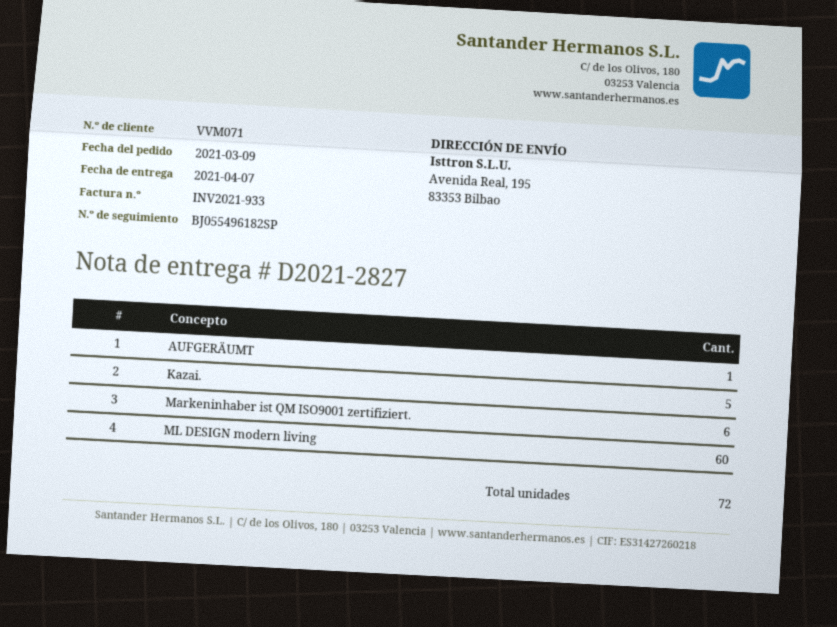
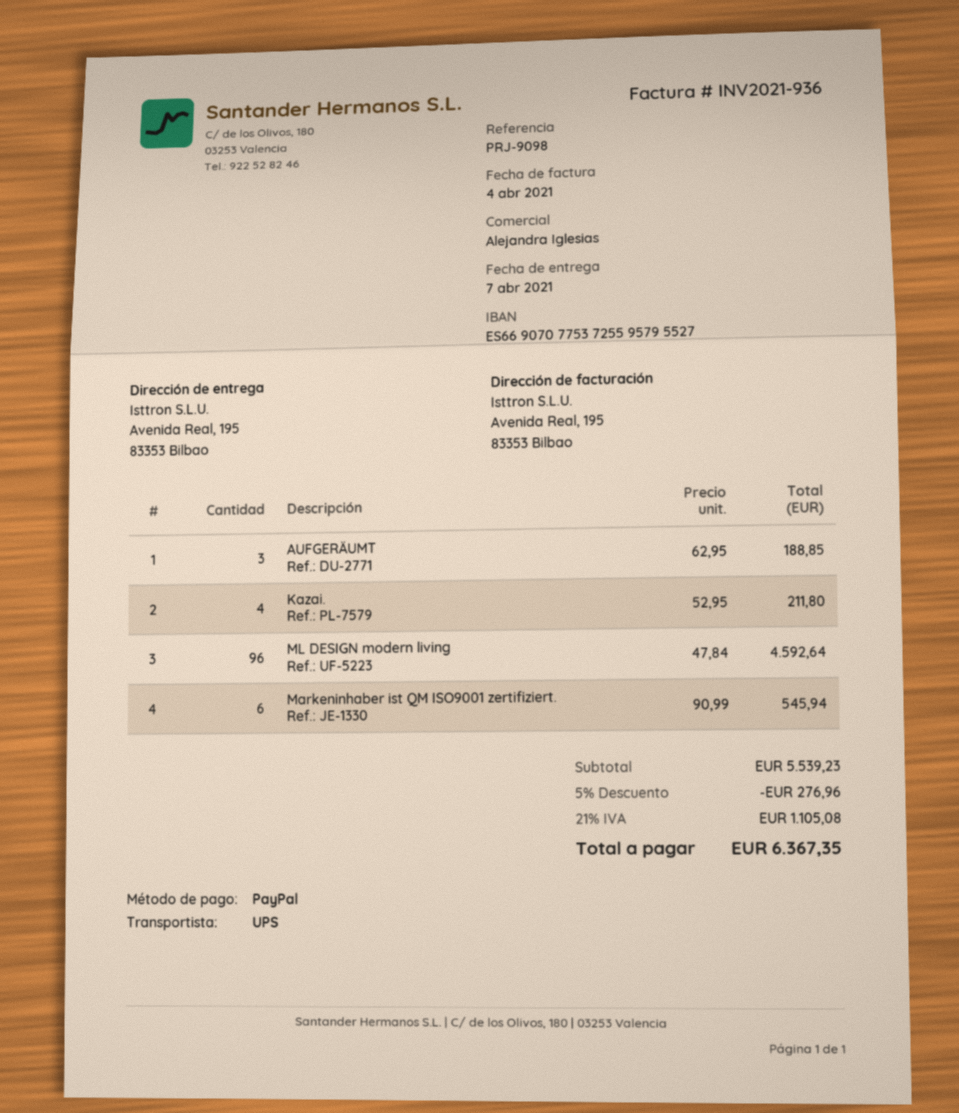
invoice number: INV2021-933 -> INV2021-936
AUFGERÄUMT: 1 -> 3
Kazai.: 5 -> 4
ML DESIGN modern living: 60 -> 96

